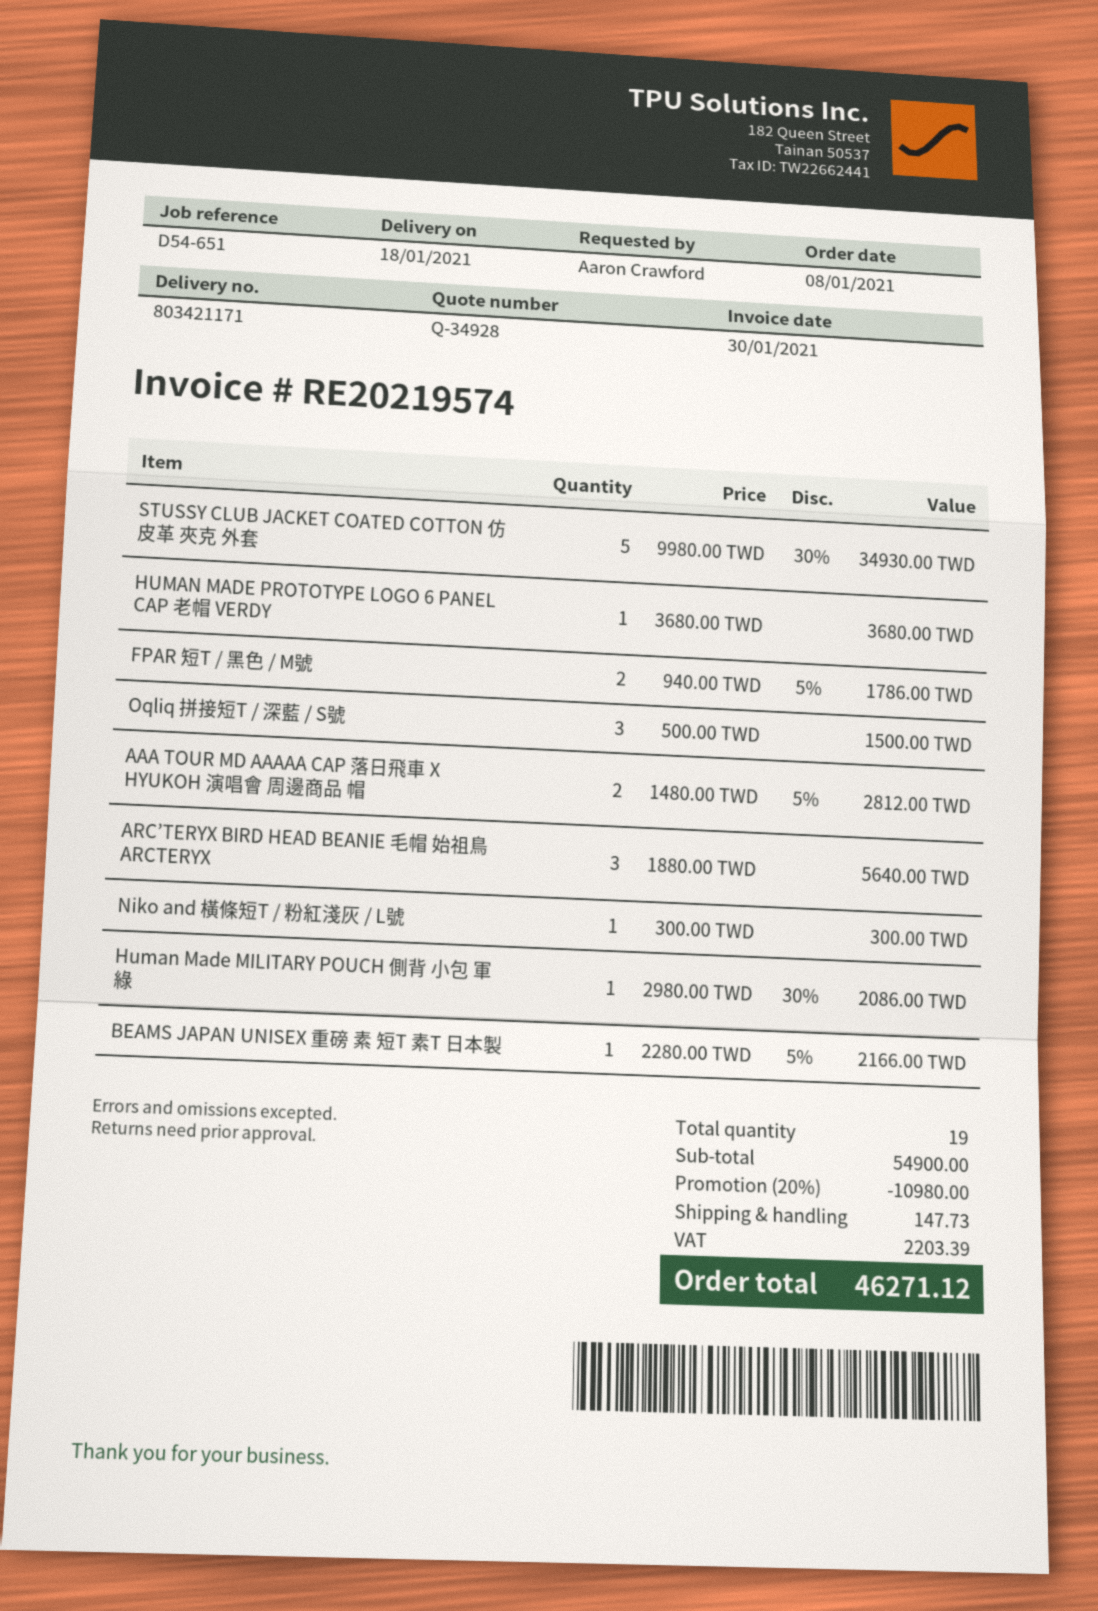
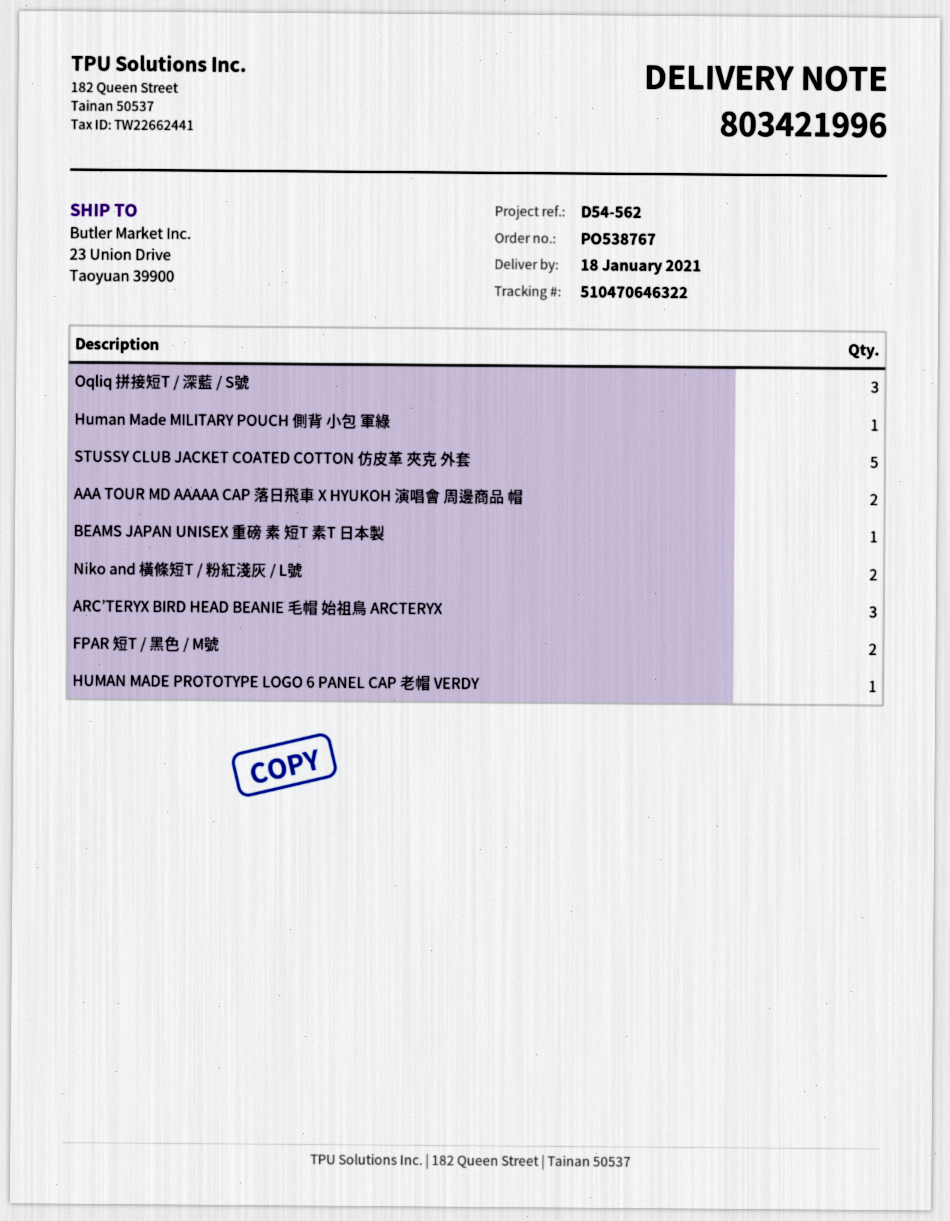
delivery note number: 803421171 -> 803421996
reference: D54-651 -> D54-562
Niko and 橫條短T / 粉紅淺灰 / L號: 1 -> 2

